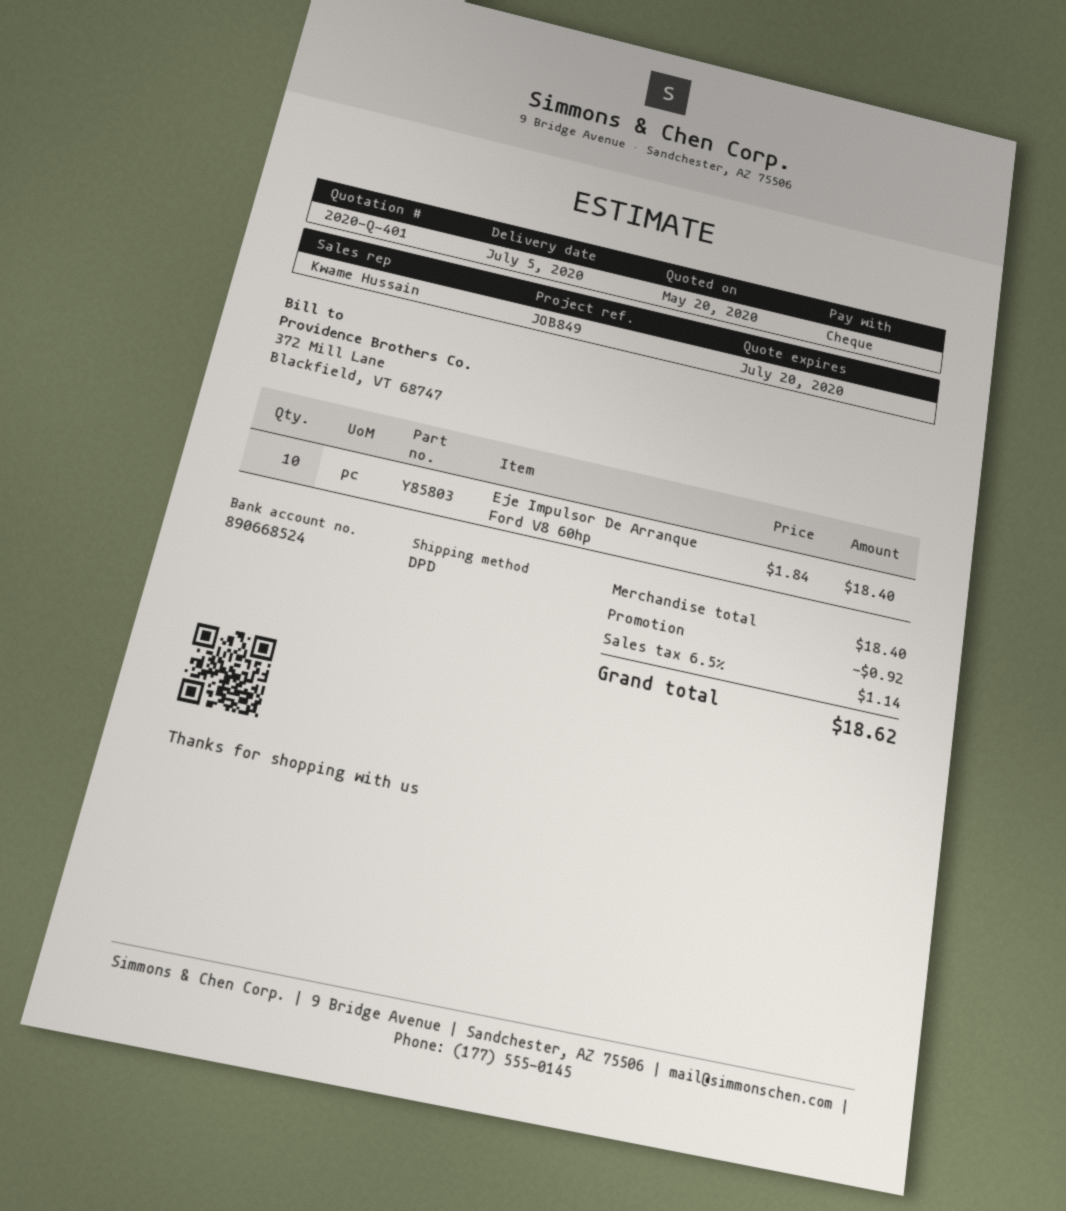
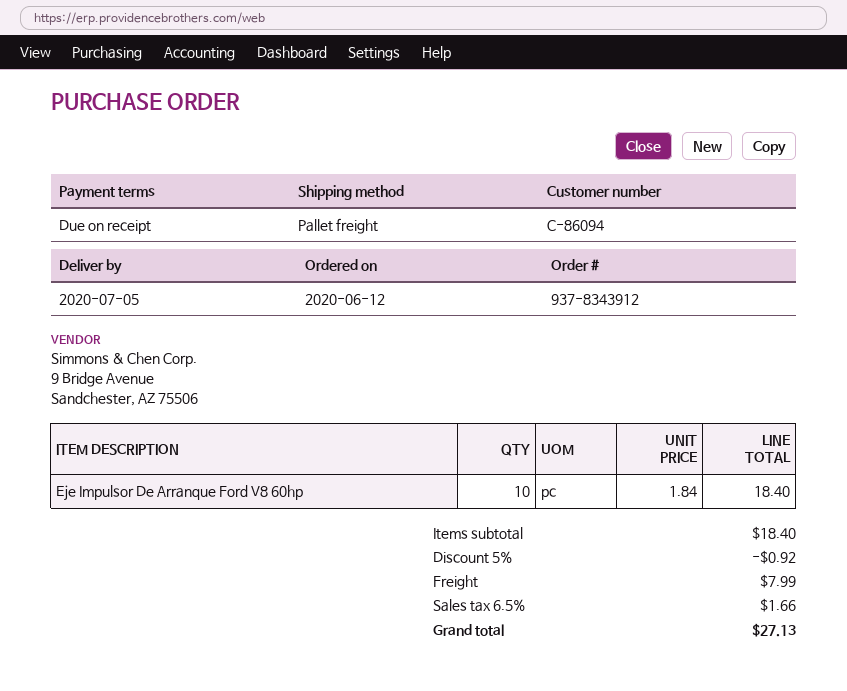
shipping method: DPD -> pallet freight
shipping: none -> 7.99
tax: 6.5% = 1.14 -> 6.5% = 1.66
total: 18.62 -> 27.13

